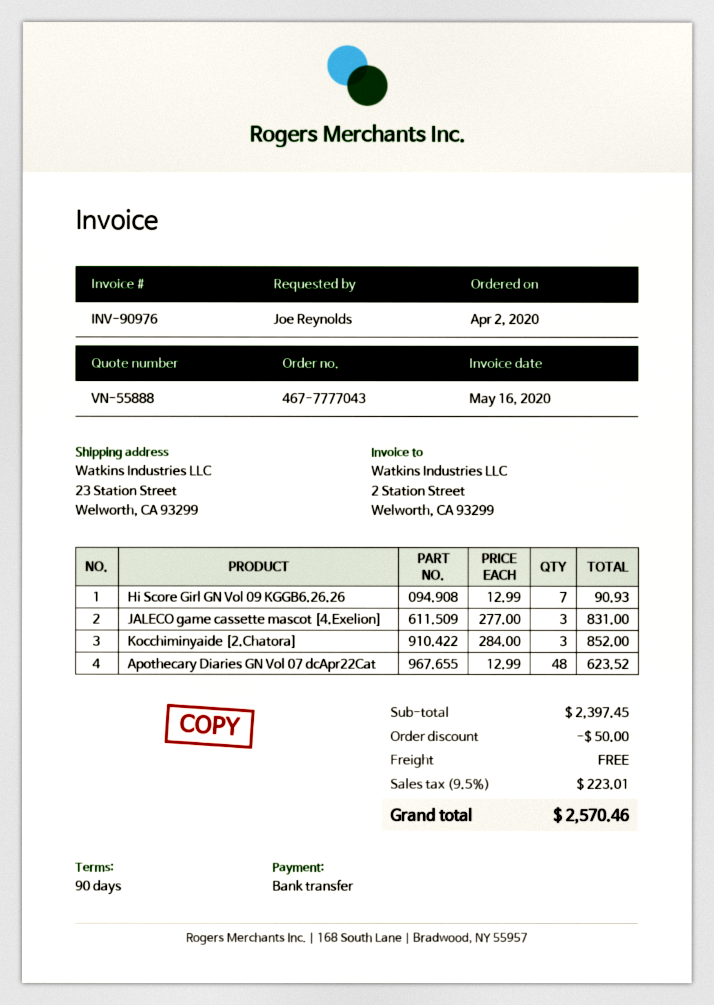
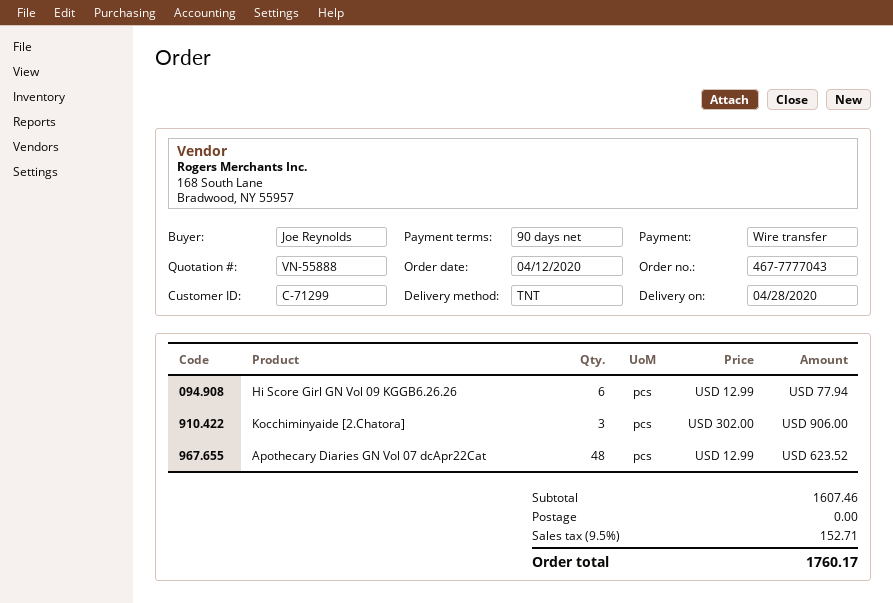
order date: 2020-04-02 -> 2020-04-12
Hi Score Girl GN Vol 09 KGGB6.26.26: 7 x 12.99 = 90.93 -> 6 x 12.99 = 77.94
JALECO game cassette mascot [4.Exelion]: 3 x 277.00 = 831.00 -> none
Kocchiminyaide [2.Chatora]: 3 x 284.00 = 852.00 -> 3 x 302.00 = 906.00
subtotal: 2397.45 -> 1607.46
discount: 50.00 -> none
tax: 9.5% = 223.01 -> 9.5% = 152.71
total: 2570.46 -> 1760.17

